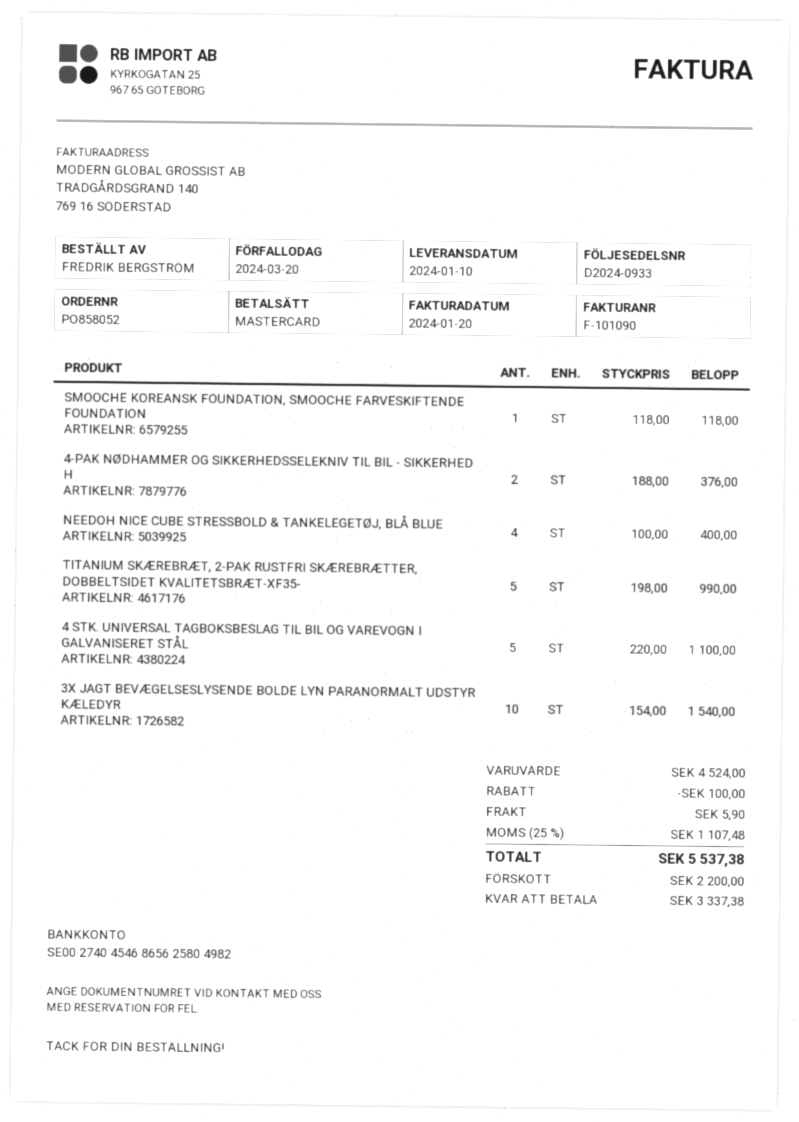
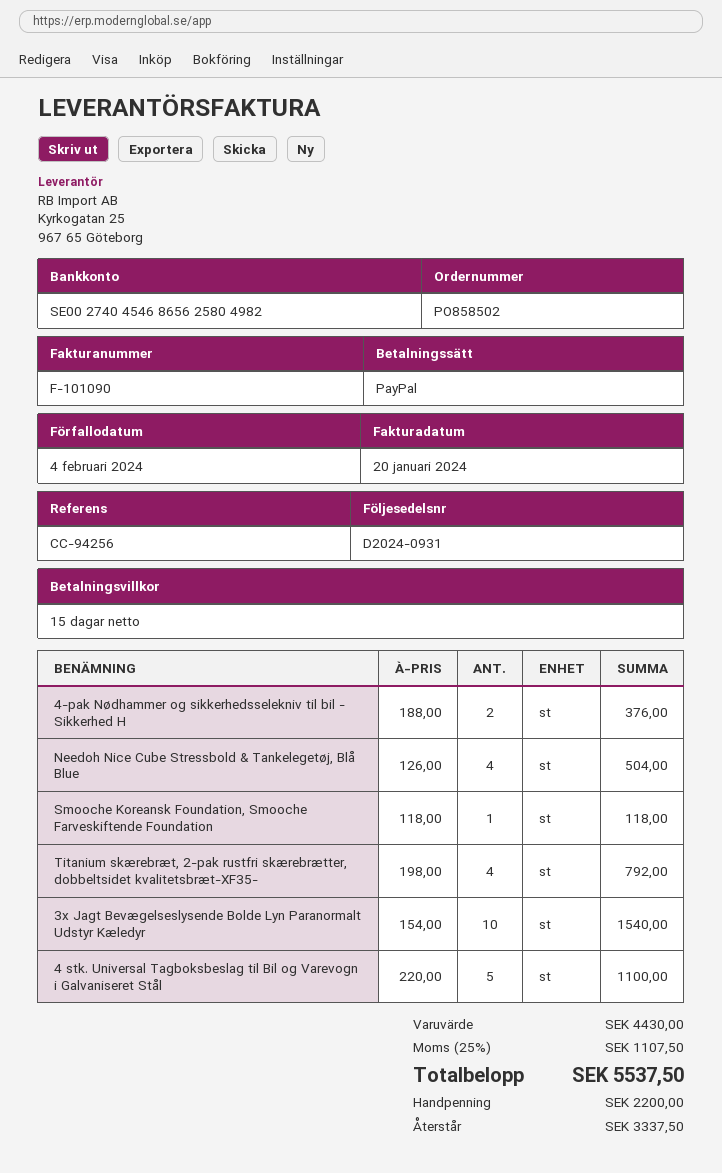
order number: PO858052 -> PO858502
delivery note number: D2024-0933 -> D2024-0931
due date: 2024-03-20 -> 2024-02-04
payment method: Mastercard -> PayPal
NEEDOH NICE CUBE STRESSBOLD & TANKELEGETØJ, BLÅ BLUE: 4 x 100.00 = 400.00 -> 4 x 126.00 = 504.00
TITANIUM SKÆREBRÆT, 2-PAK RUSTFRI SKÆREBRÆTTER, DOBBELTSIDET KVALITETSBRÆT-XF35-: 5 x 198.00 = 990.00 -> 4 x 198.00 = 792.00
subtotal: 4524.00 -> 4430.00
discount: 100.00 -> none
shipping: 5.90 -> none
tax: 25% = 1107.48 -> 25% = 1107.50
total: 5537.38 -> 5537.50
balance: 3337.38 -> 3337.50

